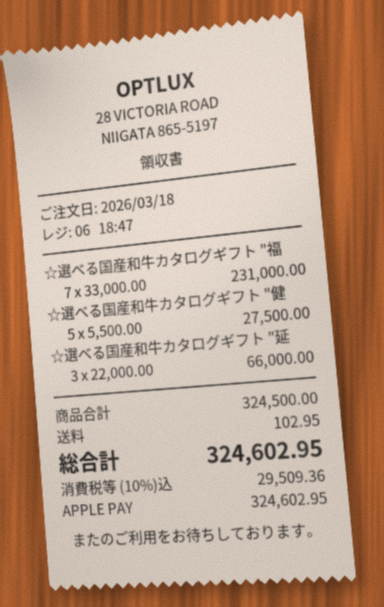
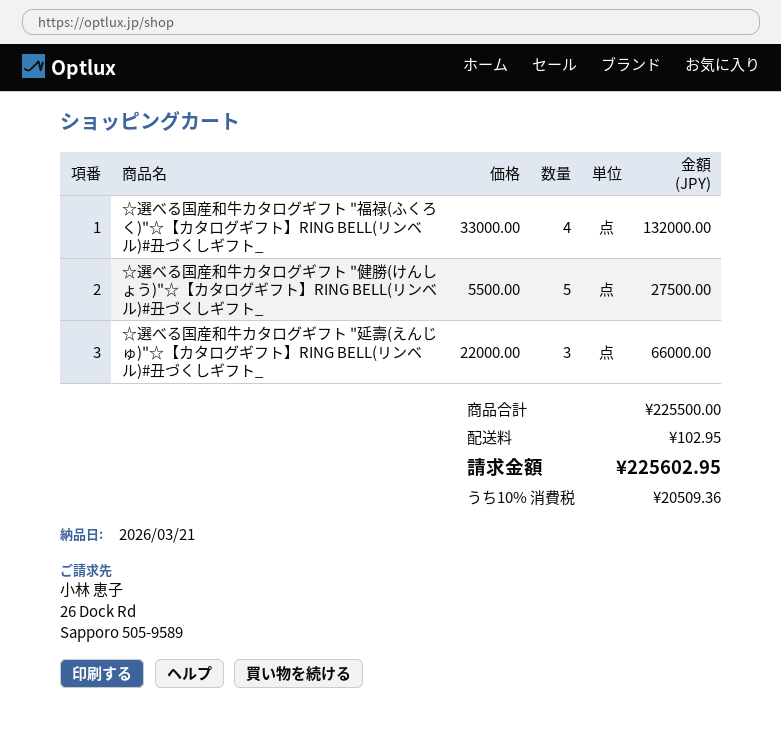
☆選べる国産和牛カタログギフト "福: 7 x 33000.00 = 231000.00 -> 4 x 33000.00 = 132000.00
subtotal: 324500.00 -> 225500.00
tax: 10% = 29509.36 -> 10% = 20509.36
total: 324602.95 -> 225602.95

